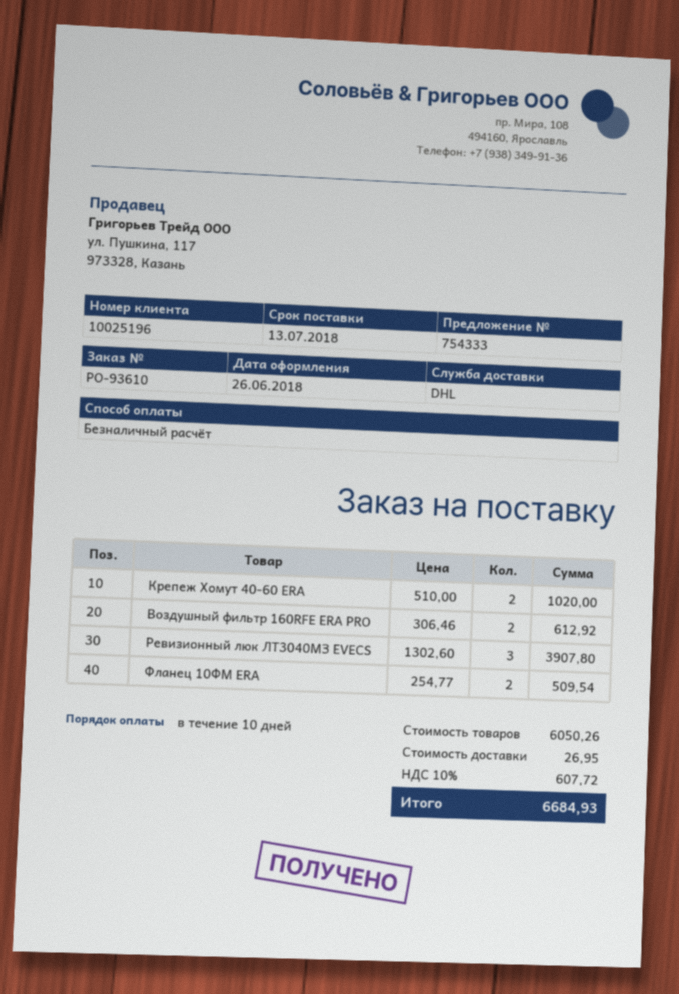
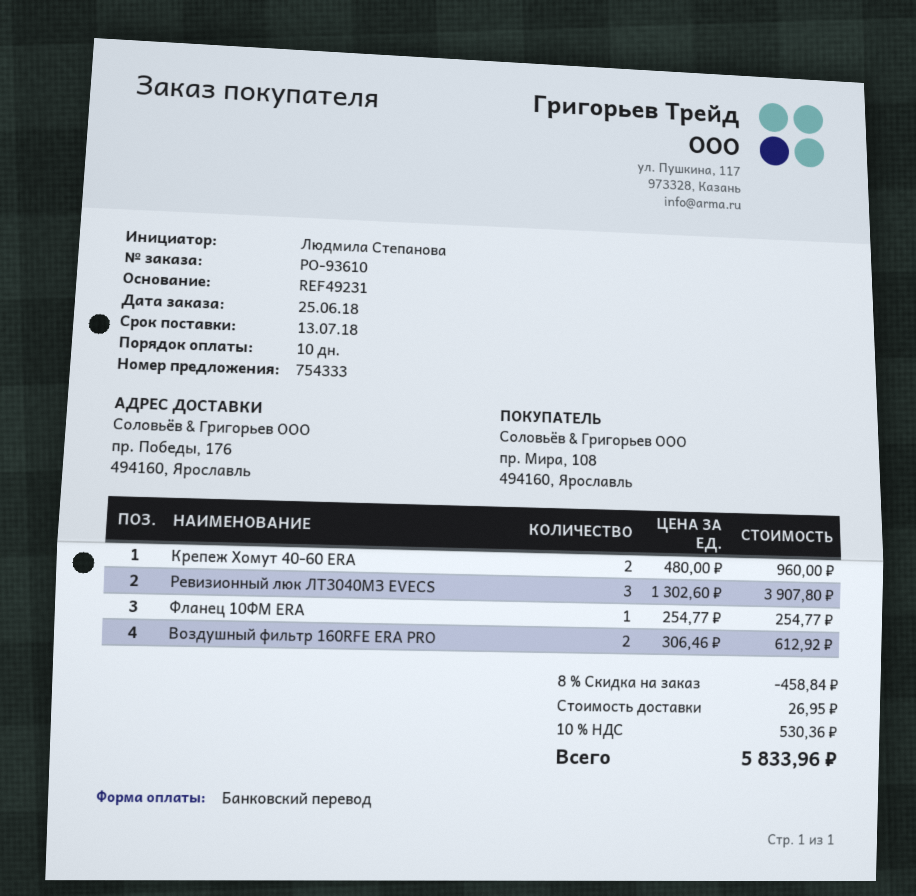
order date: 2018-06-26 -> 2018-06-25
Крепеж Хомут 40-60 ERA: 2 x 510.00 = 1020.00 -> 2 x 480.00 = 960.00
Фланец 10ФМ ERA: 2 x 254.77 = 509.54 -> 1 x 254.77 = 254.77
discount: none -> 8% = 458.84
tax: 10% = 607.72 -> 10% = 530.36
total: 6684.93 -> 5833.96

